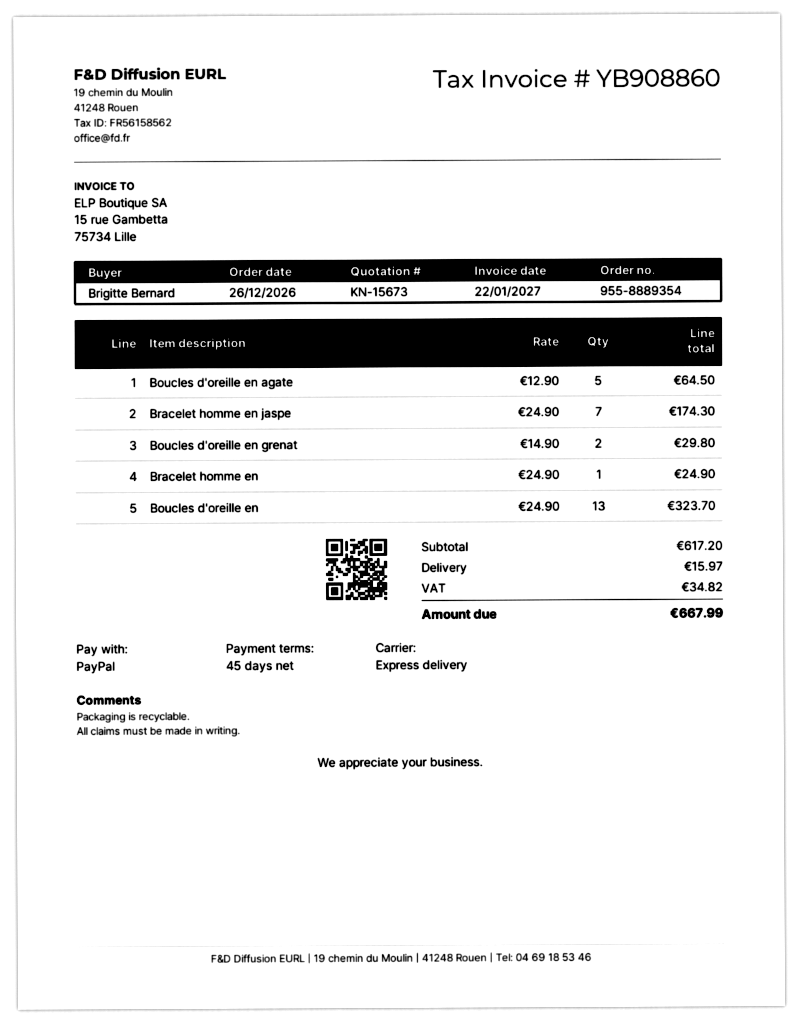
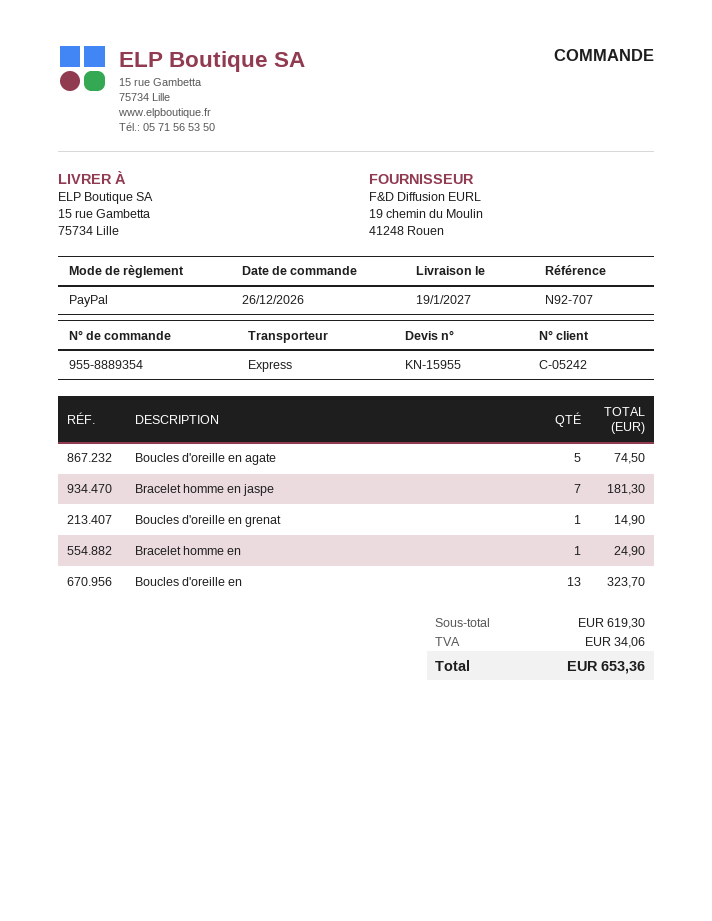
quote number: KN-15673 -> KN-15955
Boucles d'oreille en agate: 5 for 64.50 -> 5 for 74.50
Bracelet homme en jaspe: 7 for 174.30 -> 7 for 181.30
Boucles d'oreille en grenat: 2 for 29.80 -> 1 for 14.90
subtotal: 617.20 -> 619.30
shipping: 15.97 -> none
tax: 34.82 -> 34.06
total: 667.99 -> 653.36

